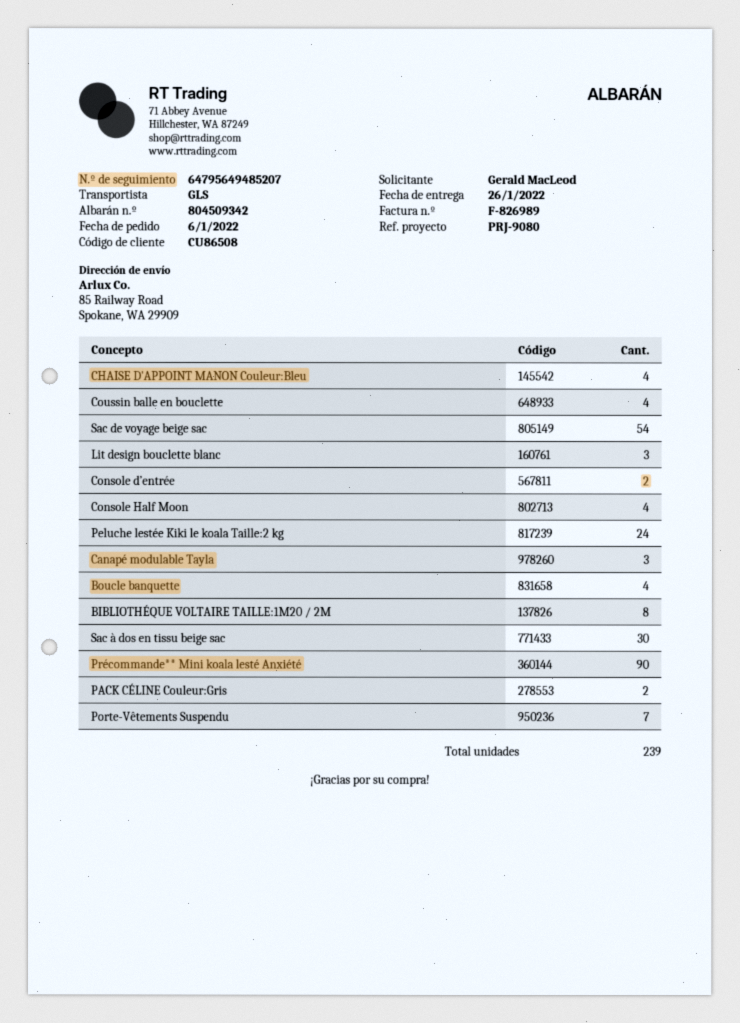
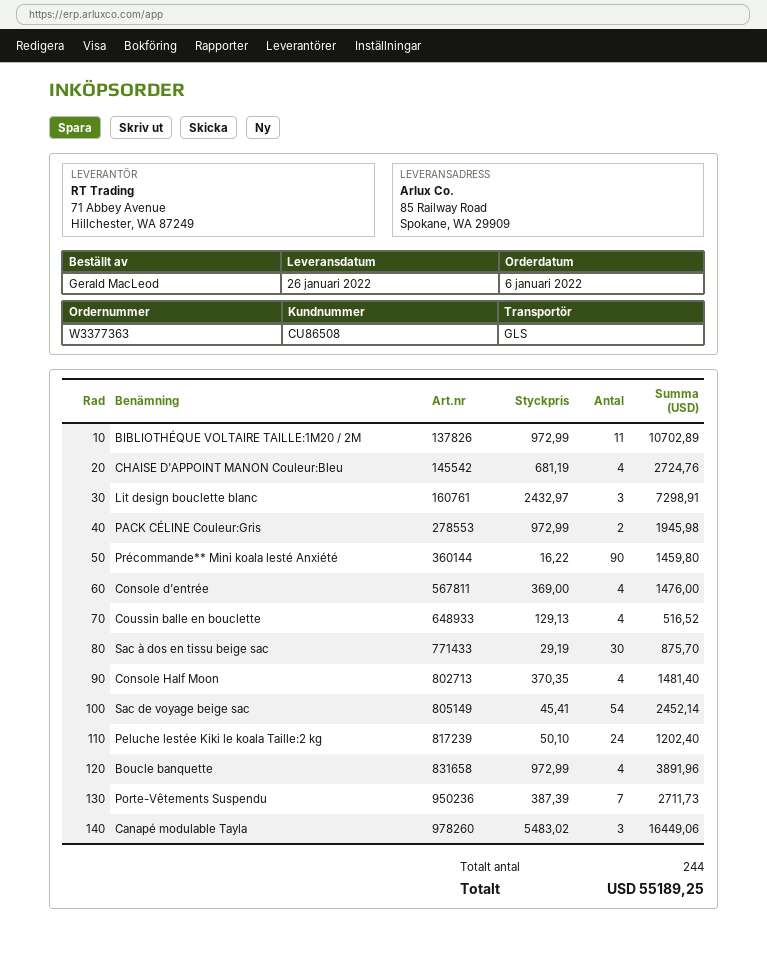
Console d’entrée: 2 -> 4
BIBLIOTHÉQUE VOLTAIRE TAILLE:1M20 / 2M: 8 -> 11
total quantity: 239 -> 244

